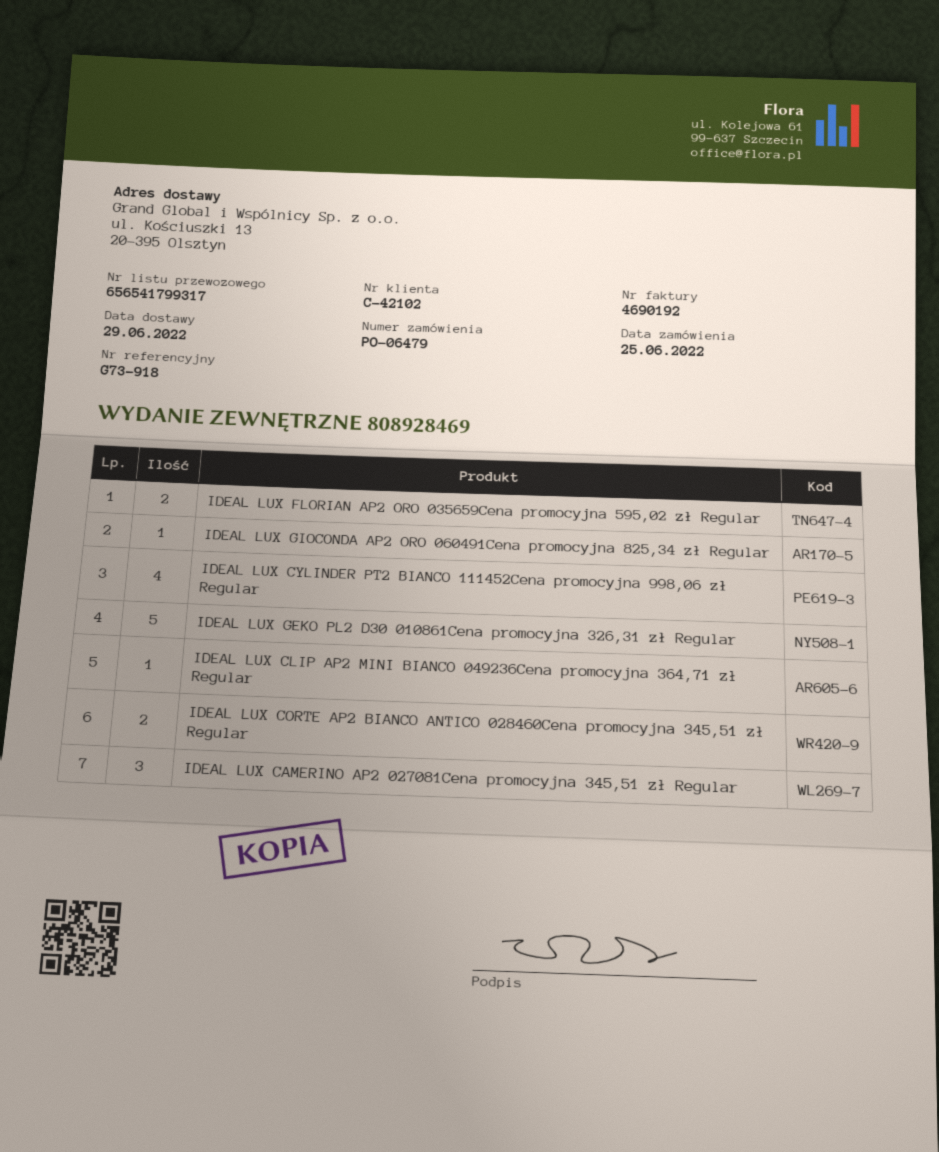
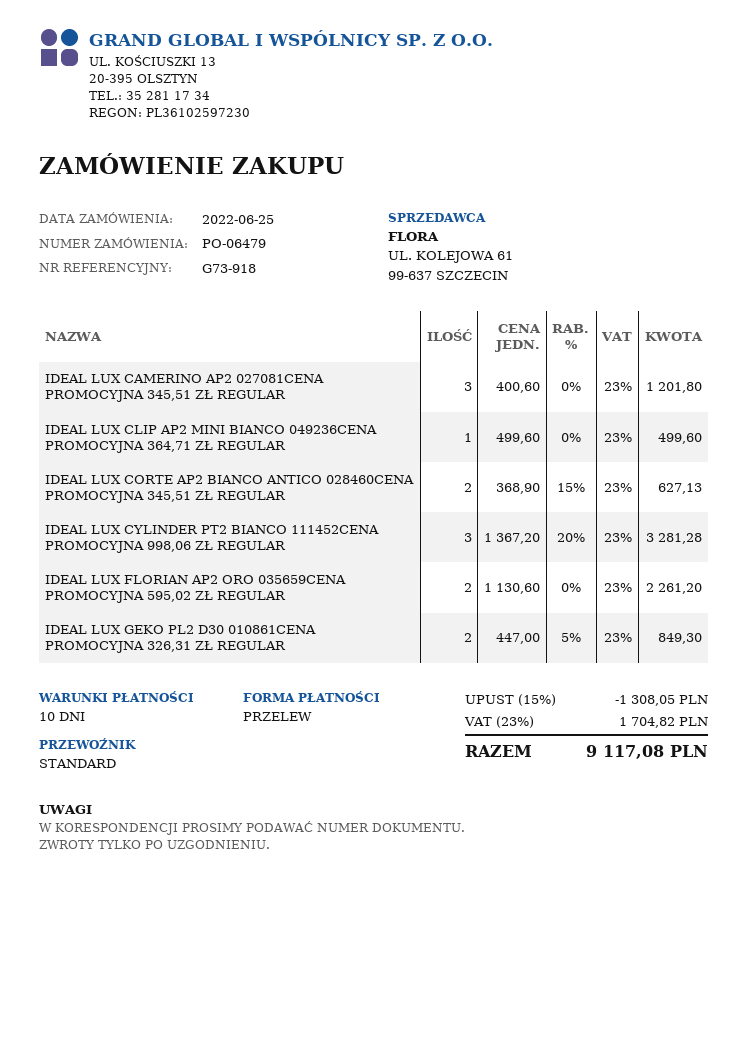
IDEAL LUX GIOCONDA AP2 ORO 060491Cena promocyjna 825,34 zł Regular: 1 -> none
IDEAL LUX CYLINDER PT2 BIANCO 111452Cena promocyjna 998,06 zł Regular: 4 -> 3
IDEAL LUX GEKO PL2 D30 010861Cena promocyjna 326,31 zł Regular: 5 -> 2

